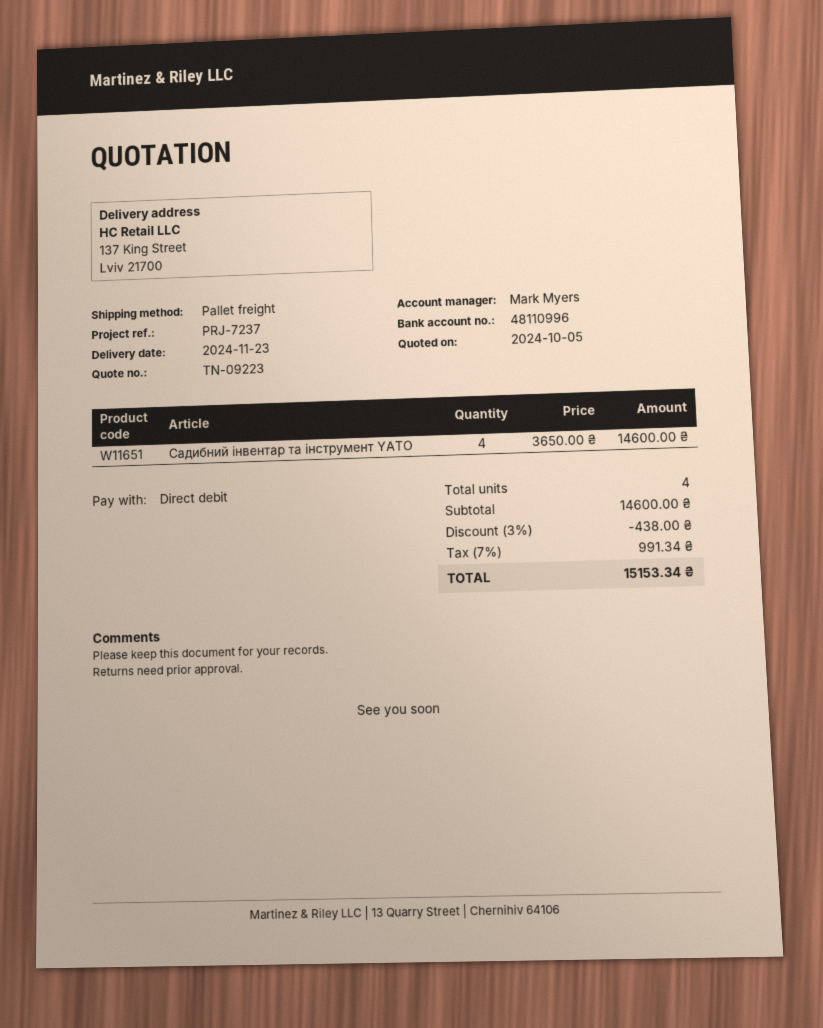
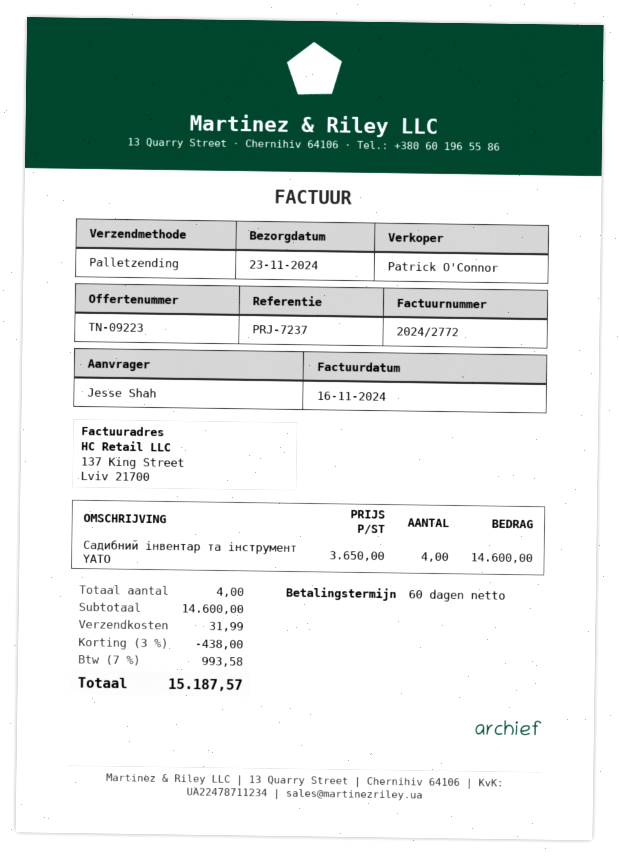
sales rep: Mark Myers -> Patrick O'Connor
shipping: none -> 31.99
tax: 7% = 991.34 -> 7% = 993.58
total: 15153.34 -> 15187.57

